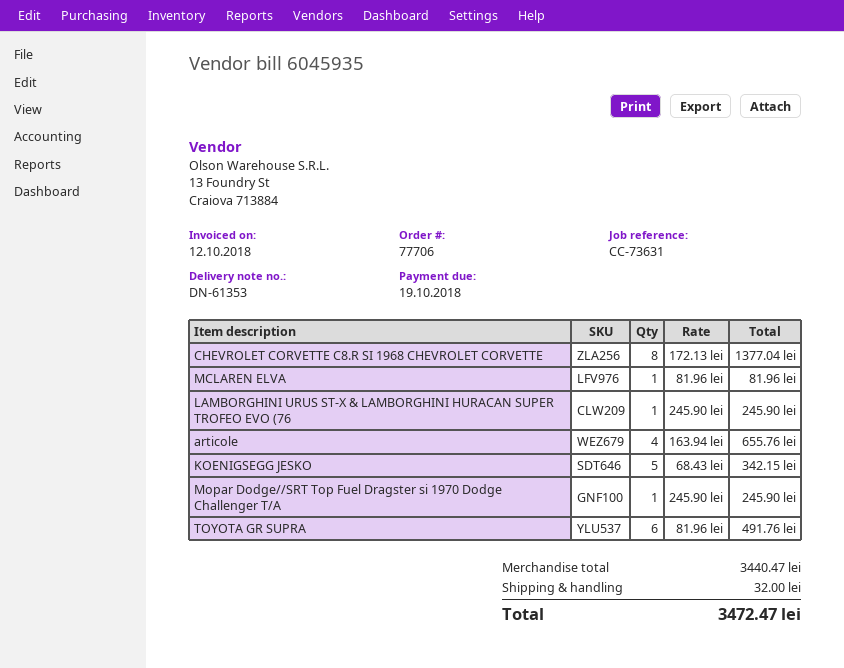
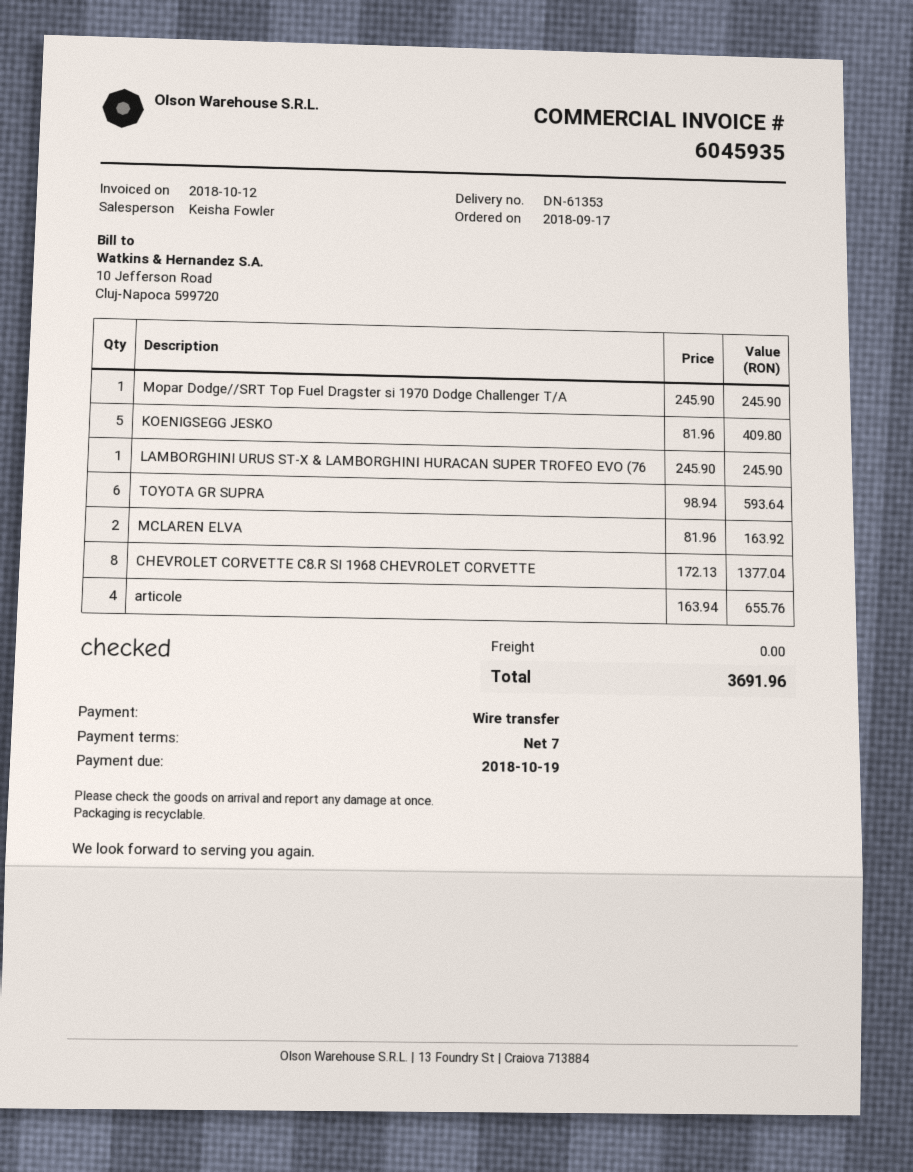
MCLAREN ELVA: 1 x 81.96 = 81.96 -> 2 x 81.96 = 163.92
KOENIGSEGG JESKO: 5 x 68.43 = 342.15 -> 5 x 81.96 = 409.80
TOYOTA GR SUPRA: 6 x 81.96 = 491.76 -> 6 x 98.94 = 593.64
shipping: 32.00 -> 0.00
total: 3472.47 -> 3691.96

